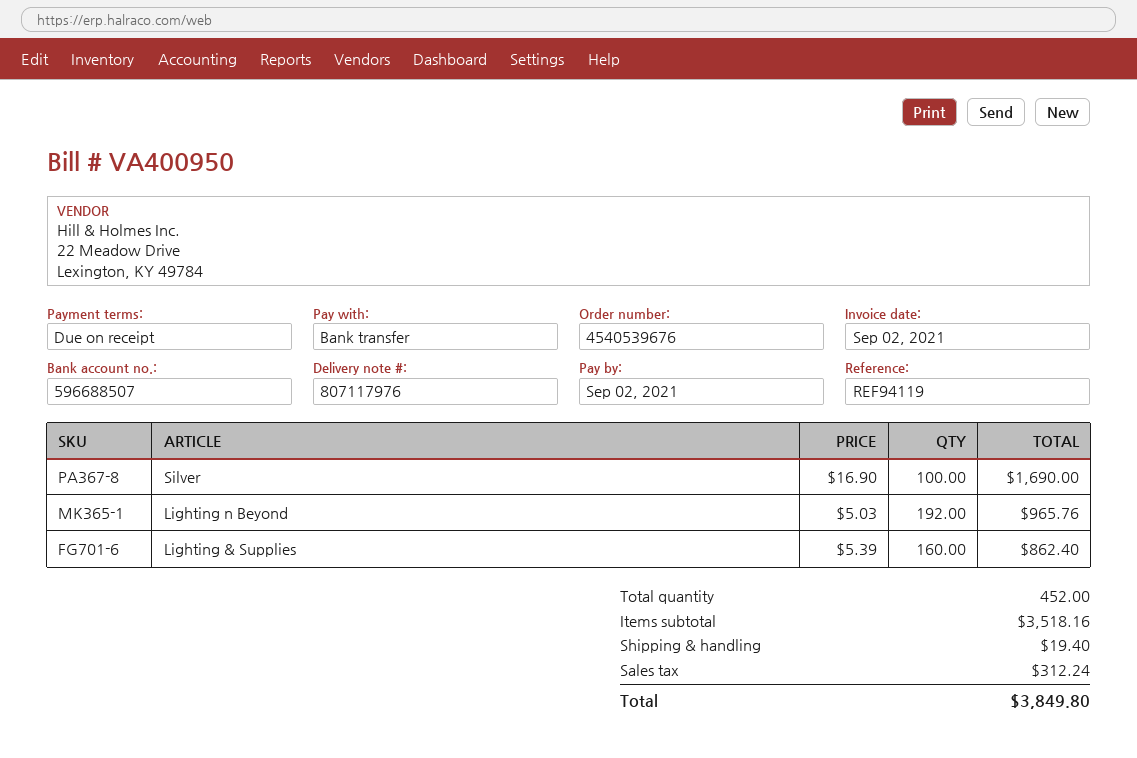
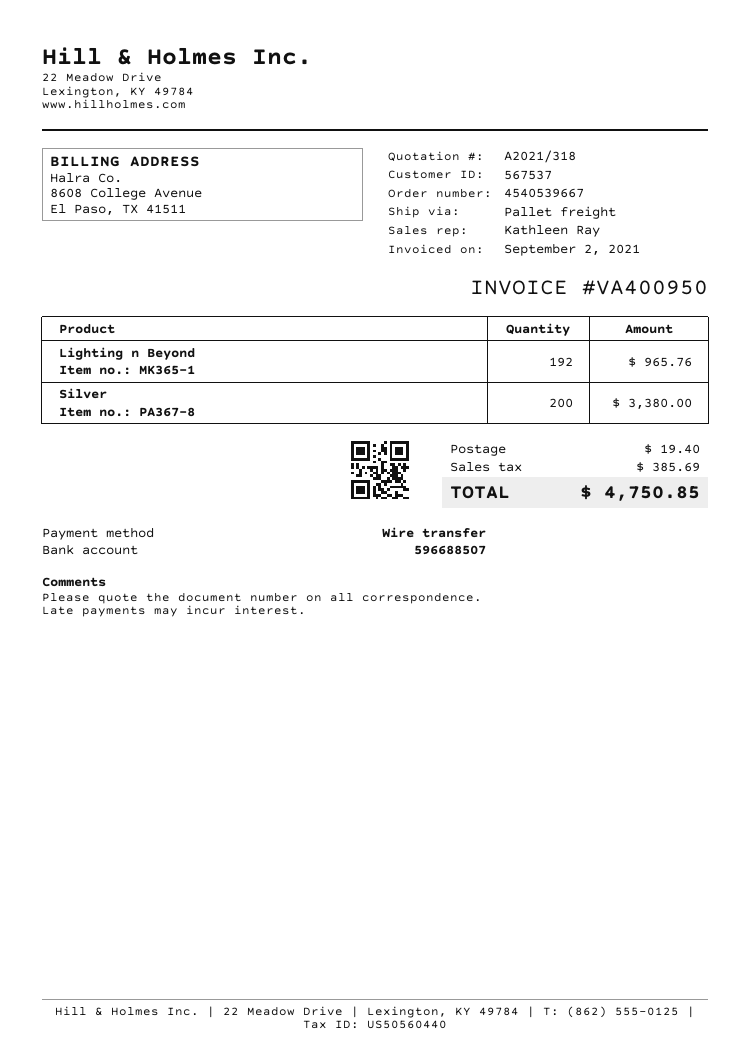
order number: 4540539676 -> 4540539667
Silver: 100 for 1690.00 -> 200 for 3380.00
Lighting & Supplies: 160 for 862.40 -> none
tax: 312.24 -> 385.69
total: 3849.80 -> 4750.85

